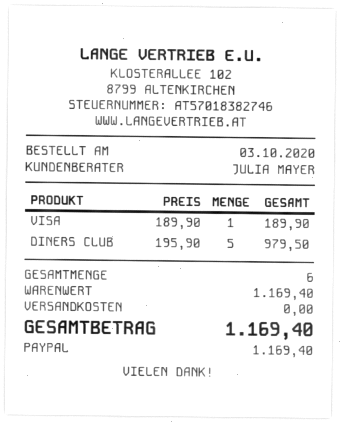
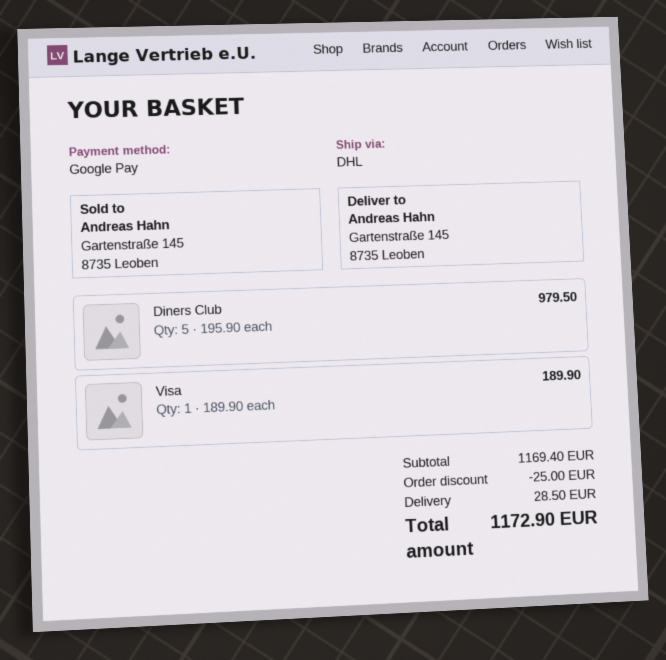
payment method: PayPal -> Google Pay
discount: none -> 25.00
shipping: 0.00 -> 28.50
total: 1169.40 -> 1172.90

